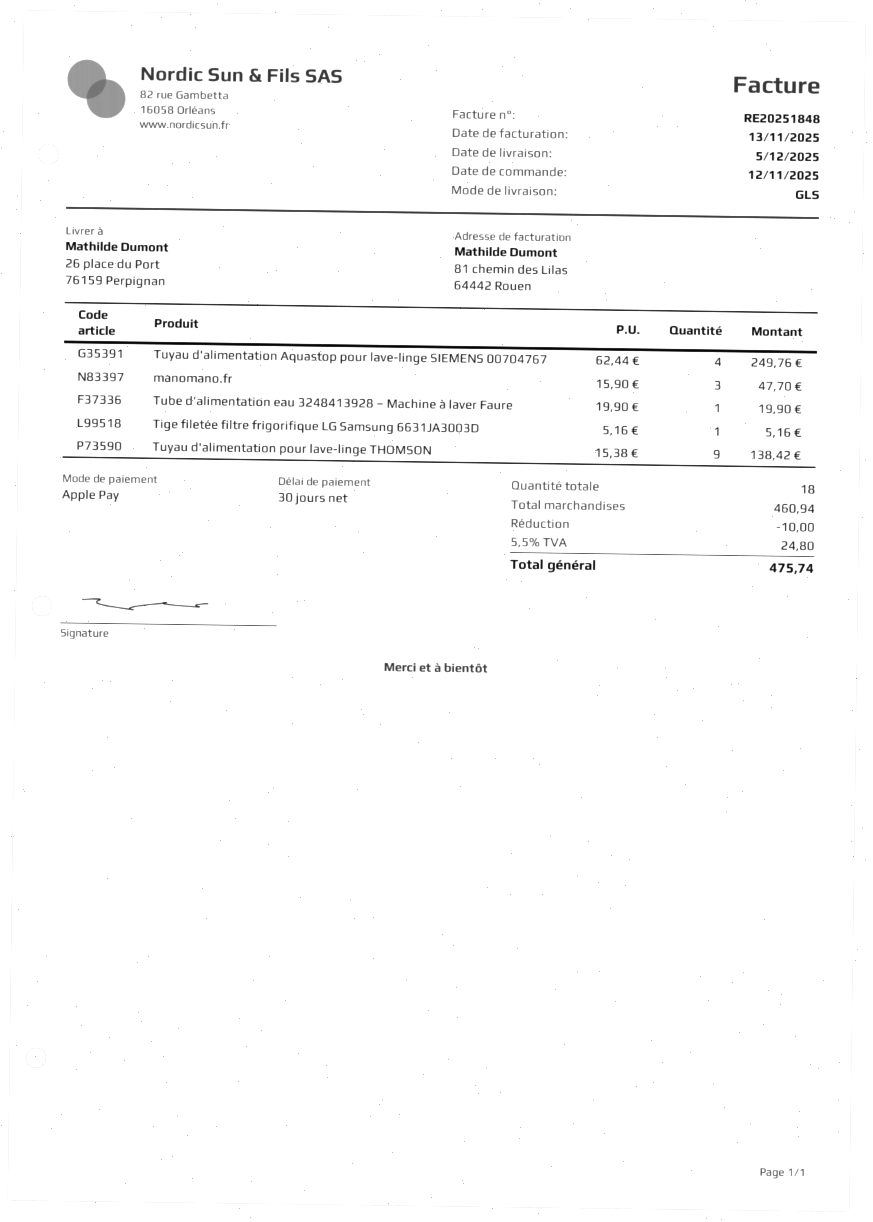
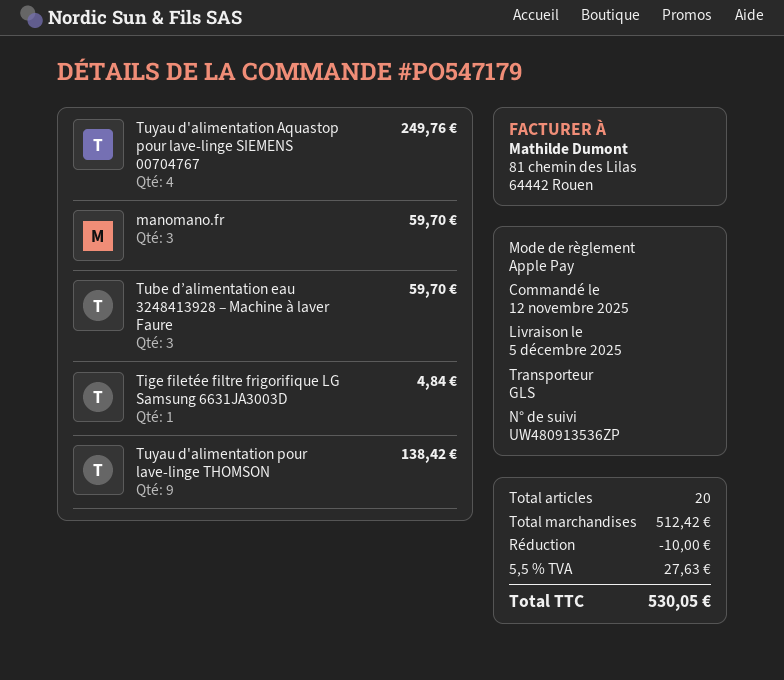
manomano.fr: 3 for 47.70 -> 3 for 59.70
Tube d’alimentation eau 3248413928 – Machine à laver Faure: 1 for 19.90 -> 3 for 59.70
Tige filetée filtre frigorifique LG Samsung 6631JA3003D: 1 for 5.16 -> 1 for 4.84
total quantity: 18 -> 20
subtotal: 460.94 -> 512.42
tax: 5.5% = 24.80 -> 5.5% = 27.63
total: 475.74 -> 530.05

